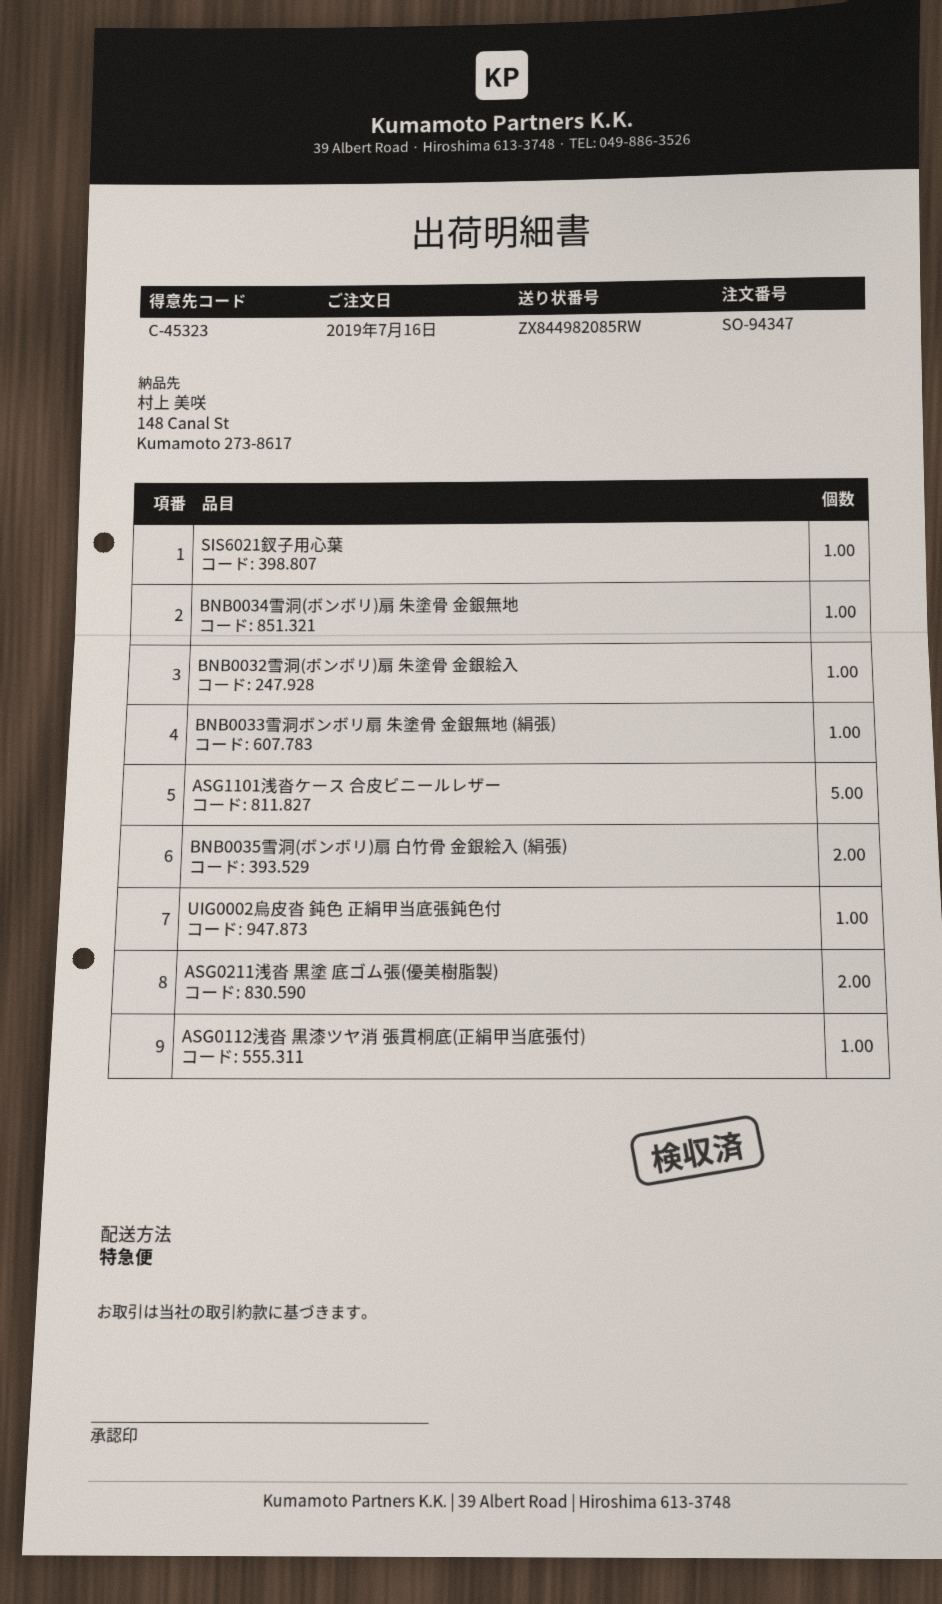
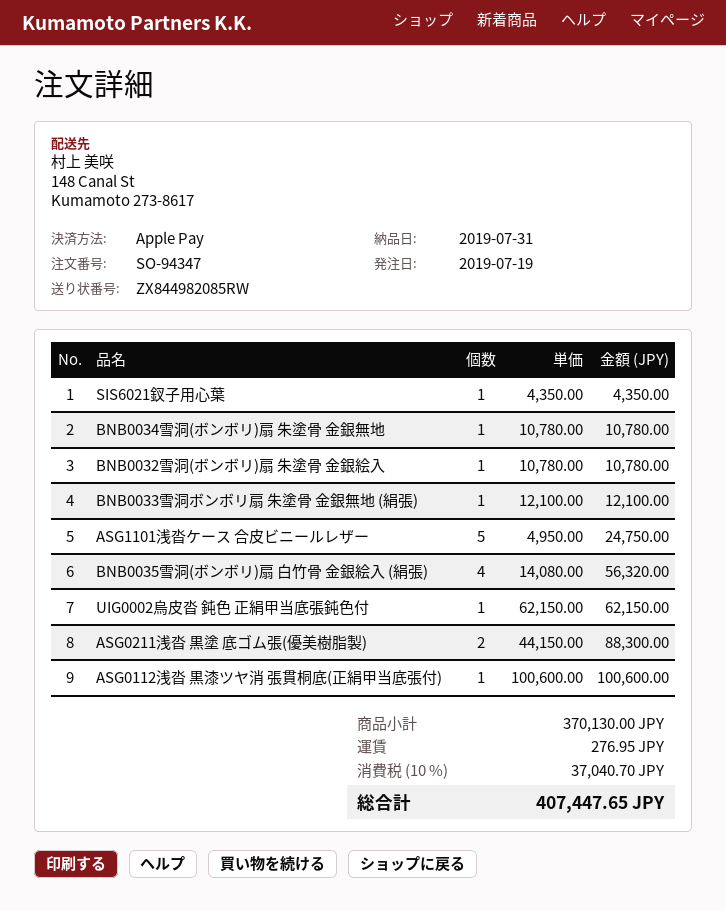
order date: 2019-07-16 -> 2019-07-19
BNB0035雪洞(ボンボリ)扇 白竹骨 金銀絵入 (絹張): 2 -> 4

